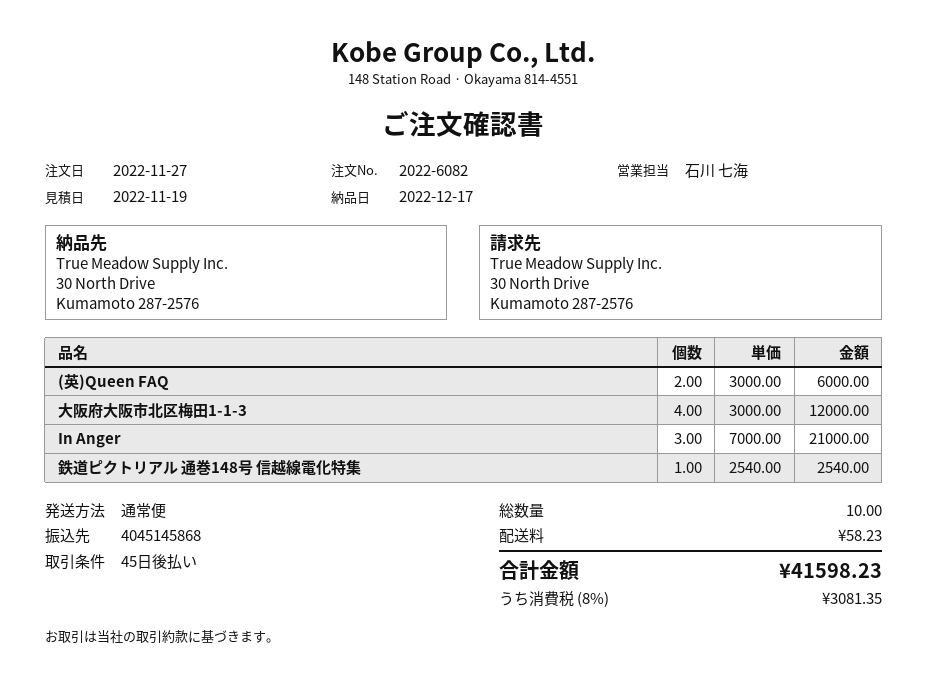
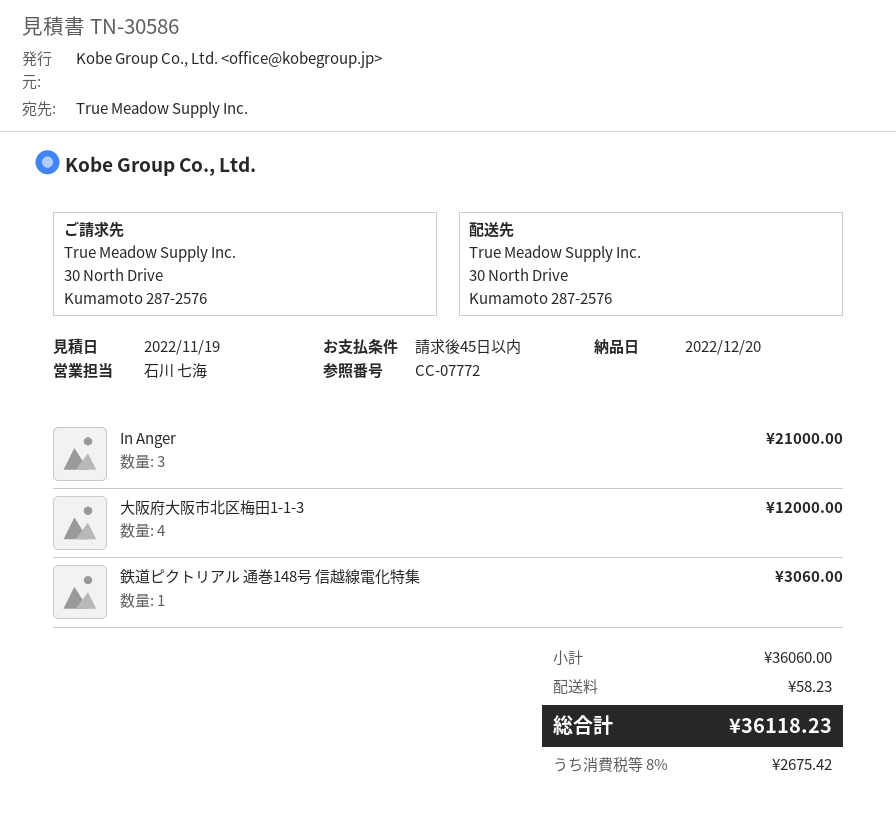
delivery date: 2022-12-17 -> 2022-12-20
(英)Queen FAQ: 2 for 6000.00 -> none
鉄道ピクトリアル 通巻148号 信越線電化特集: 1 for 2540.00 -> 1 for 3060.00
tax: 8% = 3081.35 -> 8% = 2675.42
total: 41598.23 -> 36118.23

